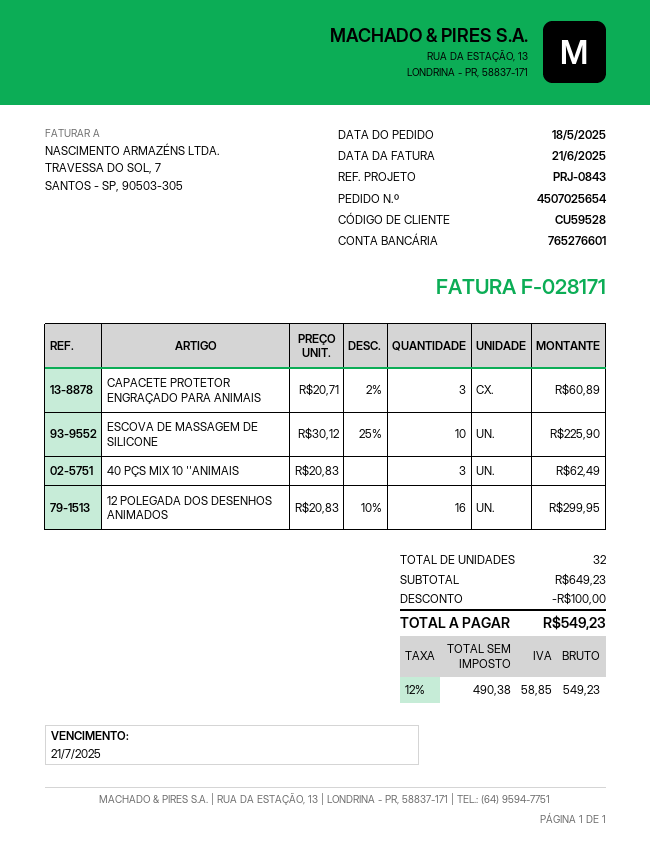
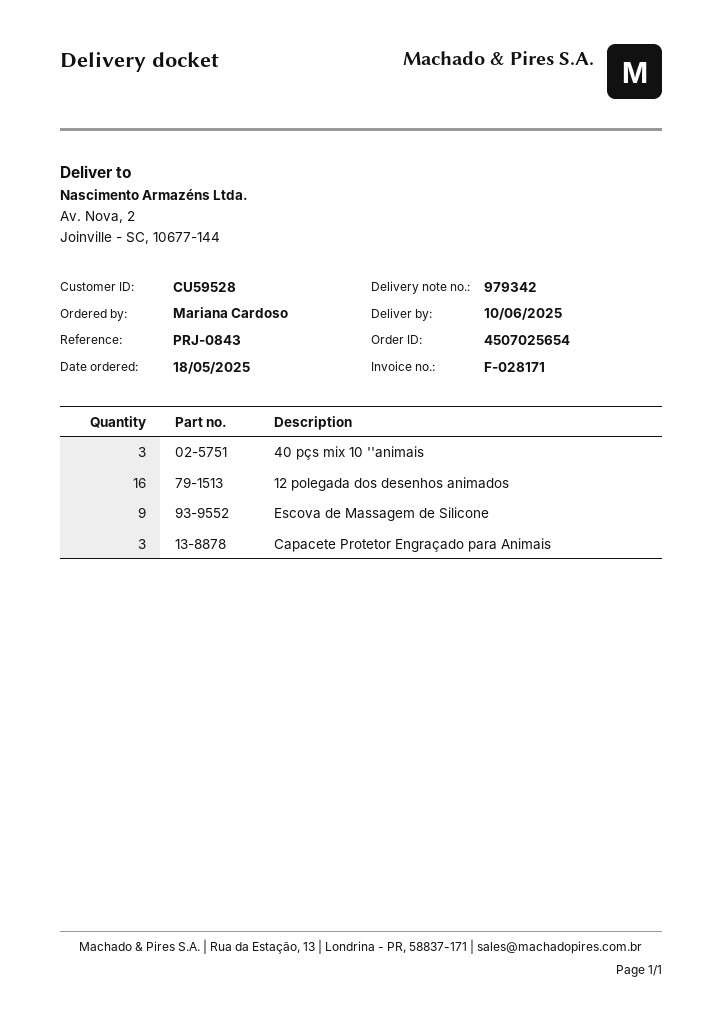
ESCOVA DE MASSAGEM DE SILICONE: 10 -> 9

